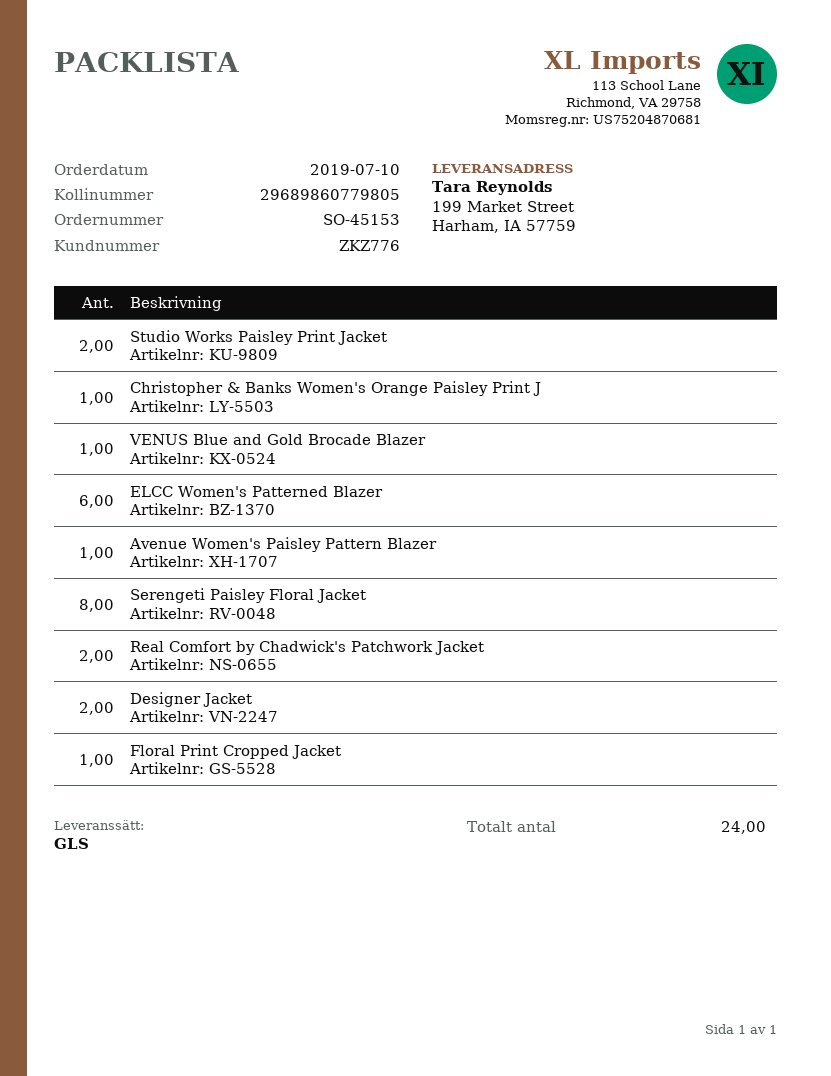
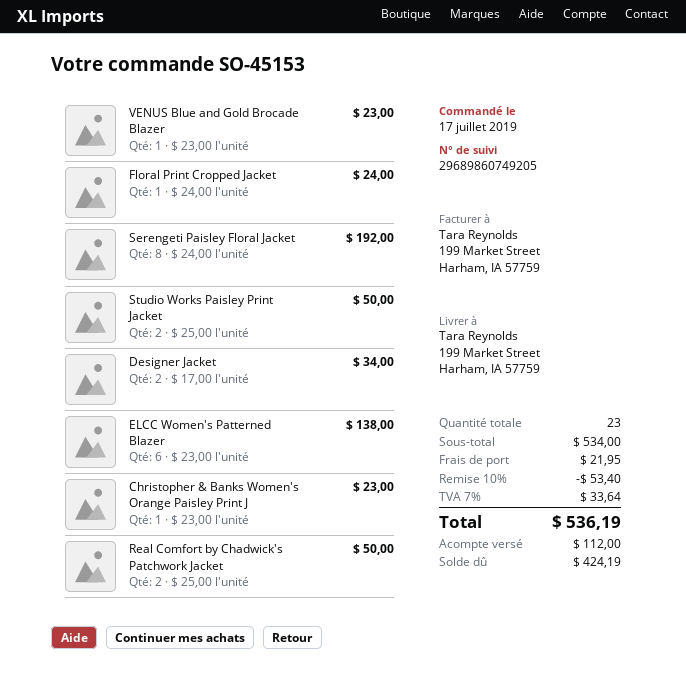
order date: 2019-07-10 -> 2019-07-17
tracking number: 29689860779805 -> 29689860749205
Avenue Women's Paisley Pattern Blazer: 1 -> none
total quantity: 24 -> 23

